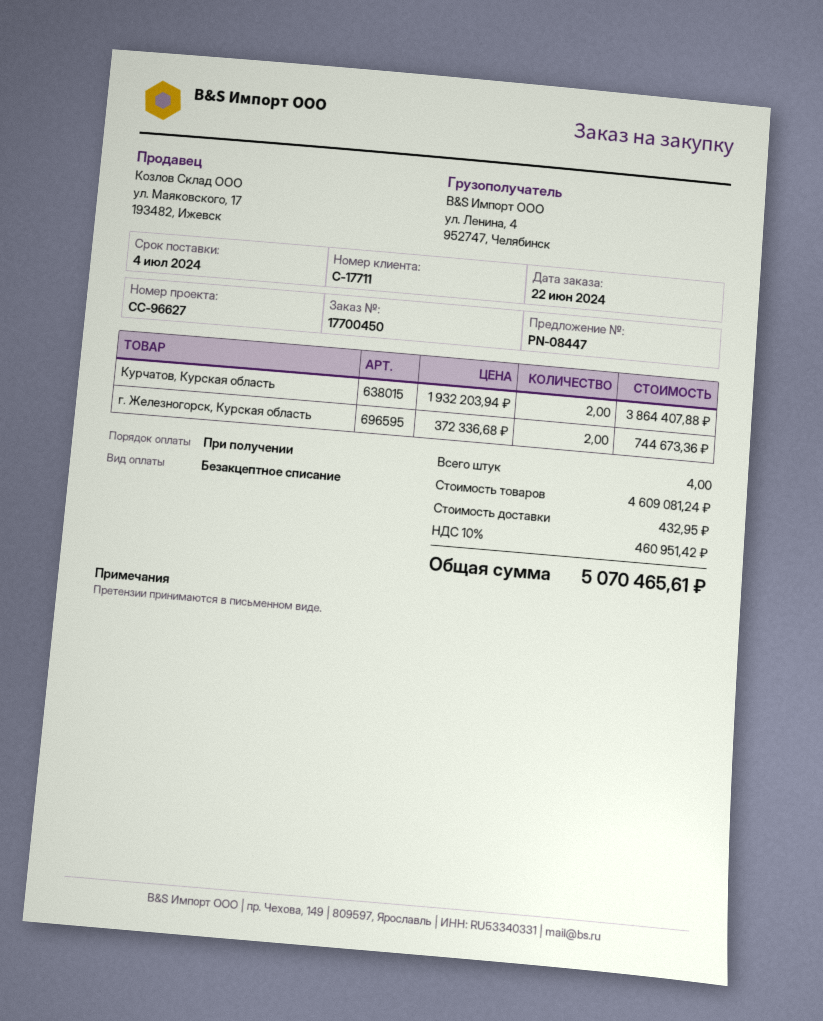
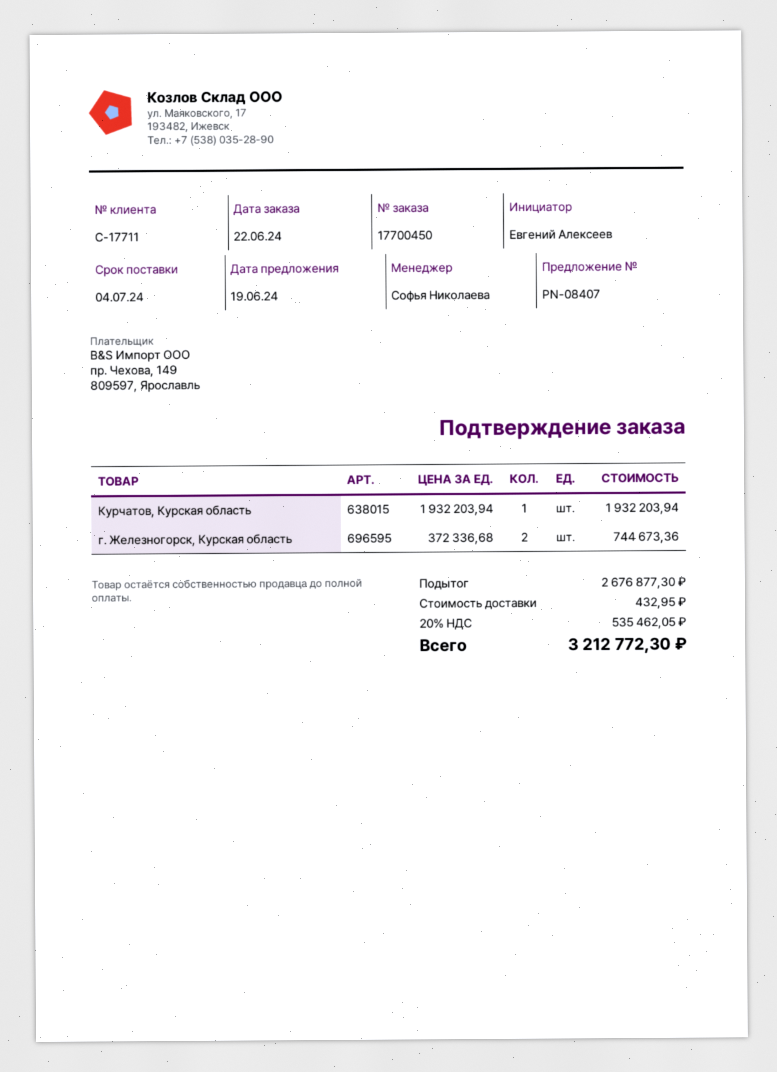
quote number: PN-08447 -> PN-08407
Курчатов, Курская область: 2 x 1932203.94 = 3864407.88 -> 1 x 1932203.94 = 1932203.94
subtotal: 4609081.24 -> 2676877.30
tax: 10% = 460951.42 -> 20% = 535462.05
total: 5070465.61 -> 3212772.30

